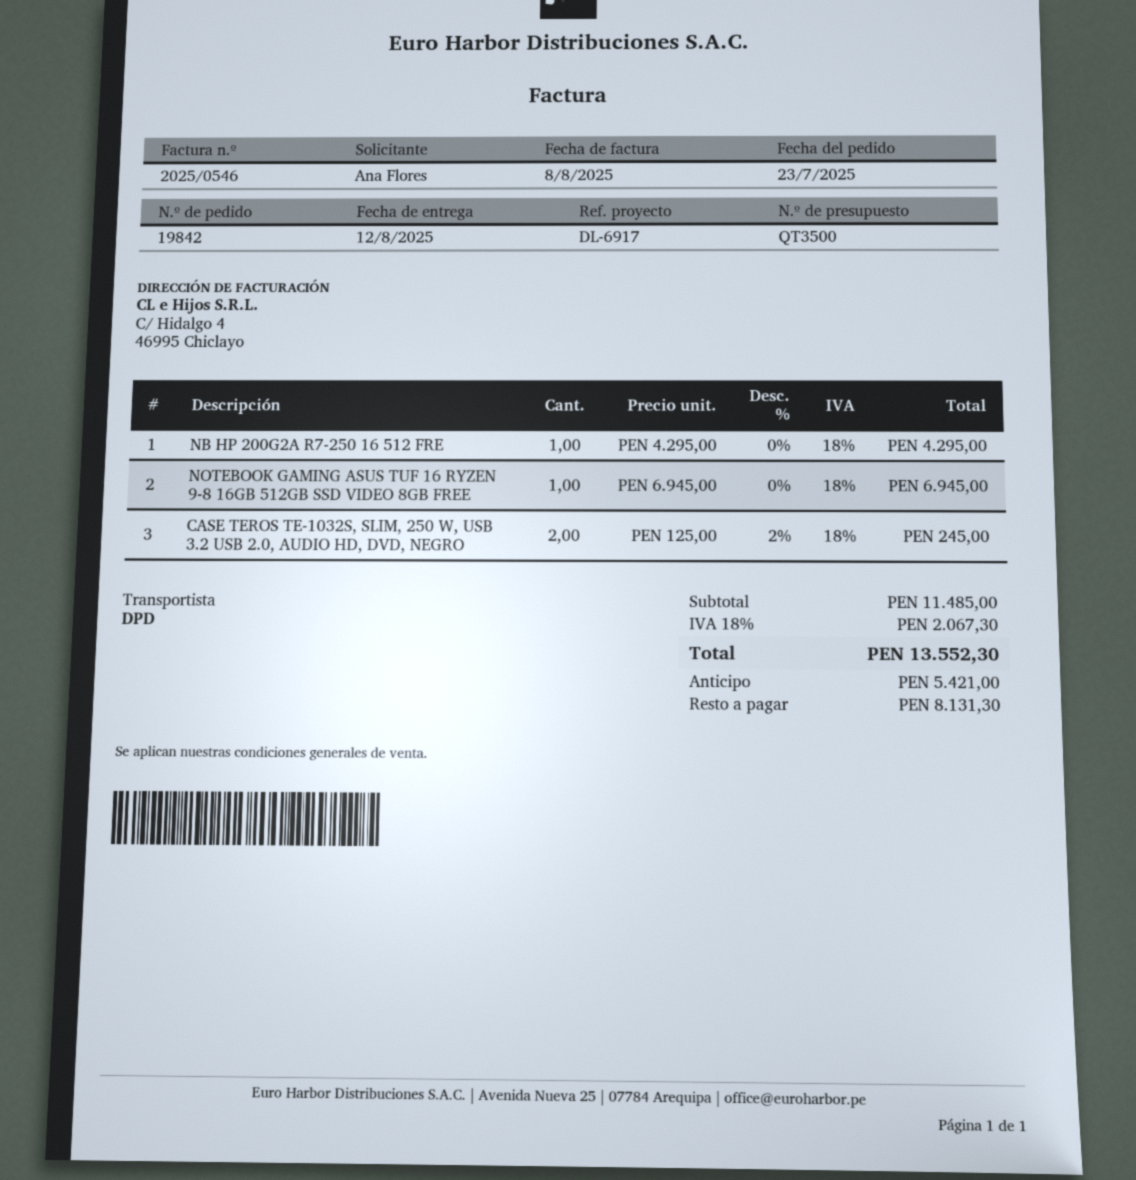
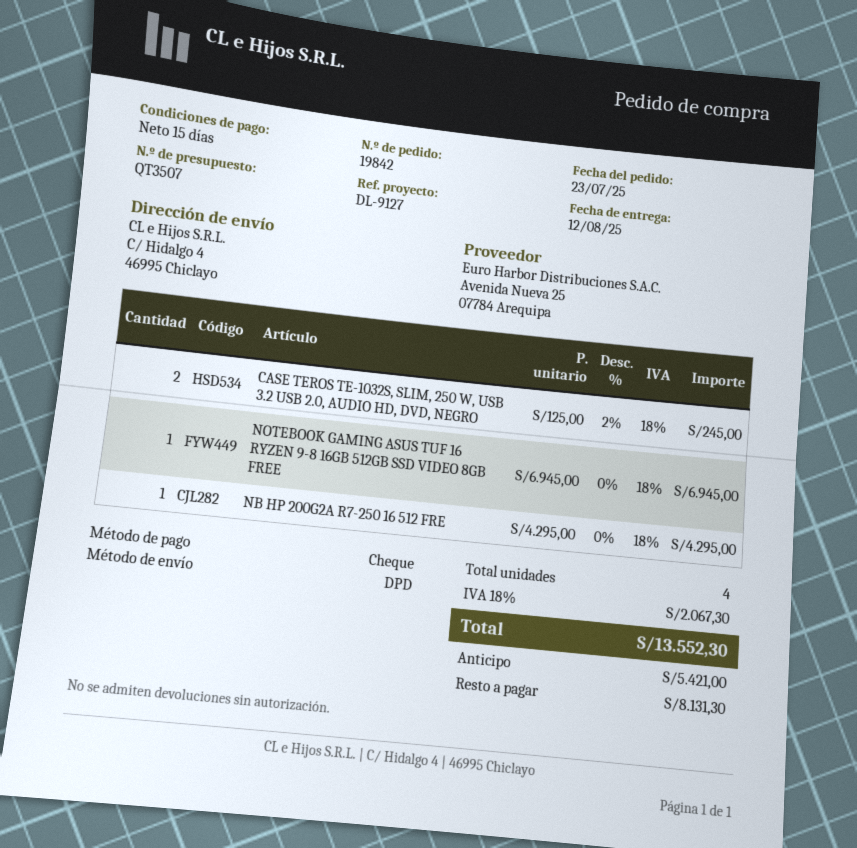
quote number: QT3500 -> QT3507
reference: DL-6917 -> DL-9127

